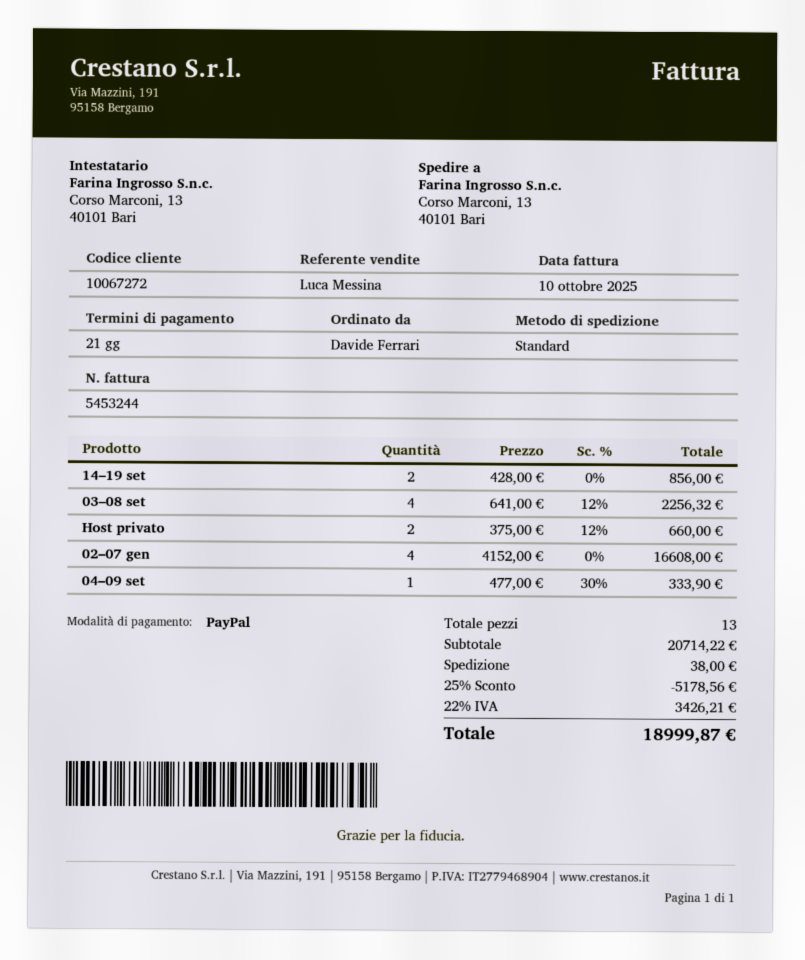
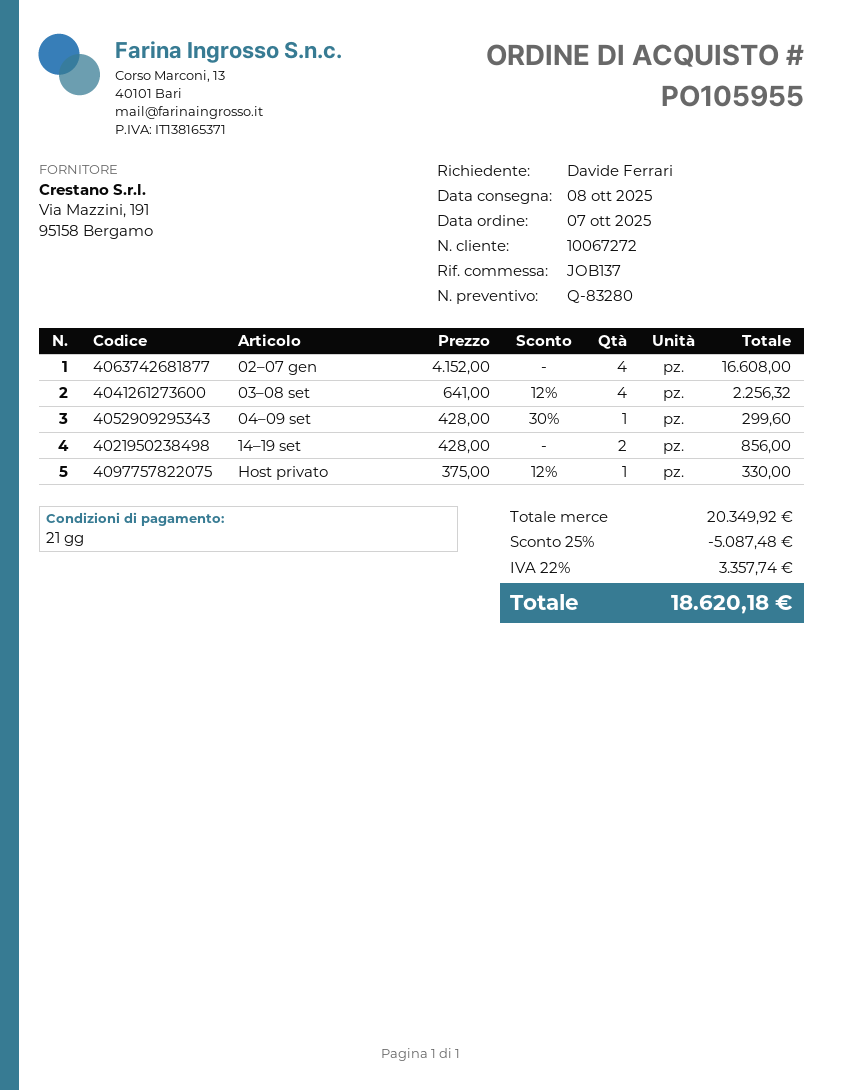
Host privato: 2 x 375.00 - 12% = 660.00 -> 1 x 375.00 - 12% = 330.00
04–09 set: 1 x 477.00 - 30% = 333.90 -> 1 x 428.00 - 30% = 299.60
subtotal: 20714.22 -> 20349.92
discount: 25% = 5178.56 -> 25% = 5087.48
shipping: 38.00 -> none
tax: 22% = 3426.21 -> 22% = 3357.74
total: 18999.87 -> 18620.18

